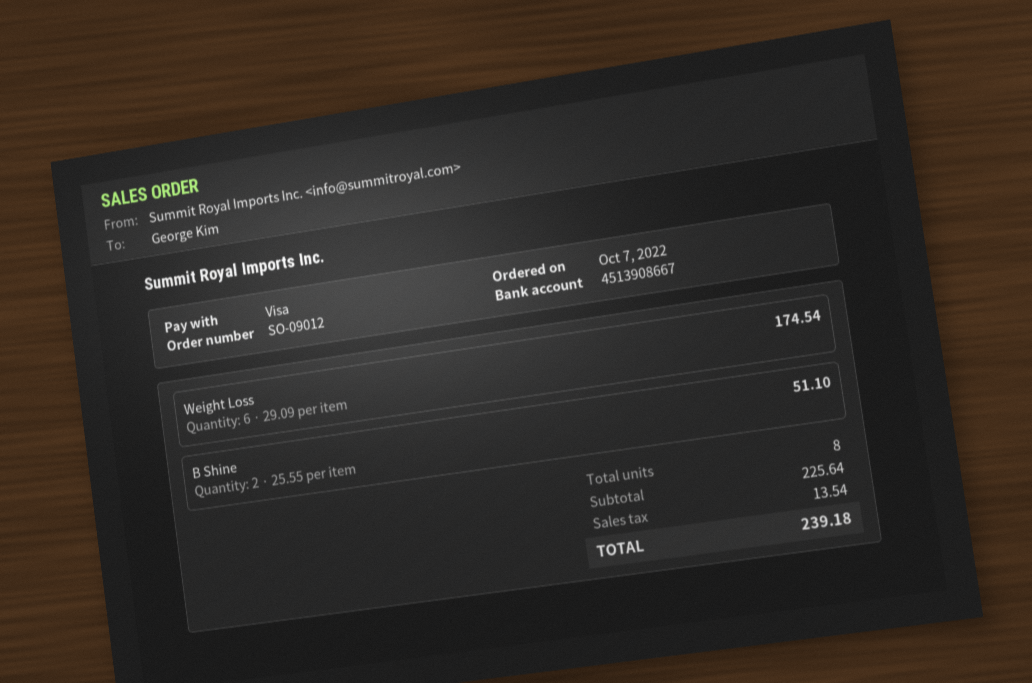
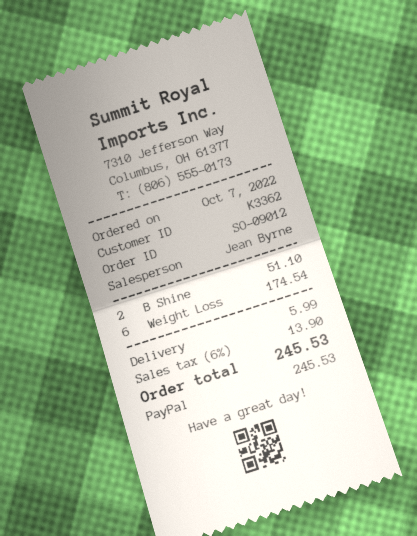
payment method: Visa -> PayPal
shipping: none -> 5.99
tax: 13.54 -> 13.90
total: 239.18 -> 245.53

